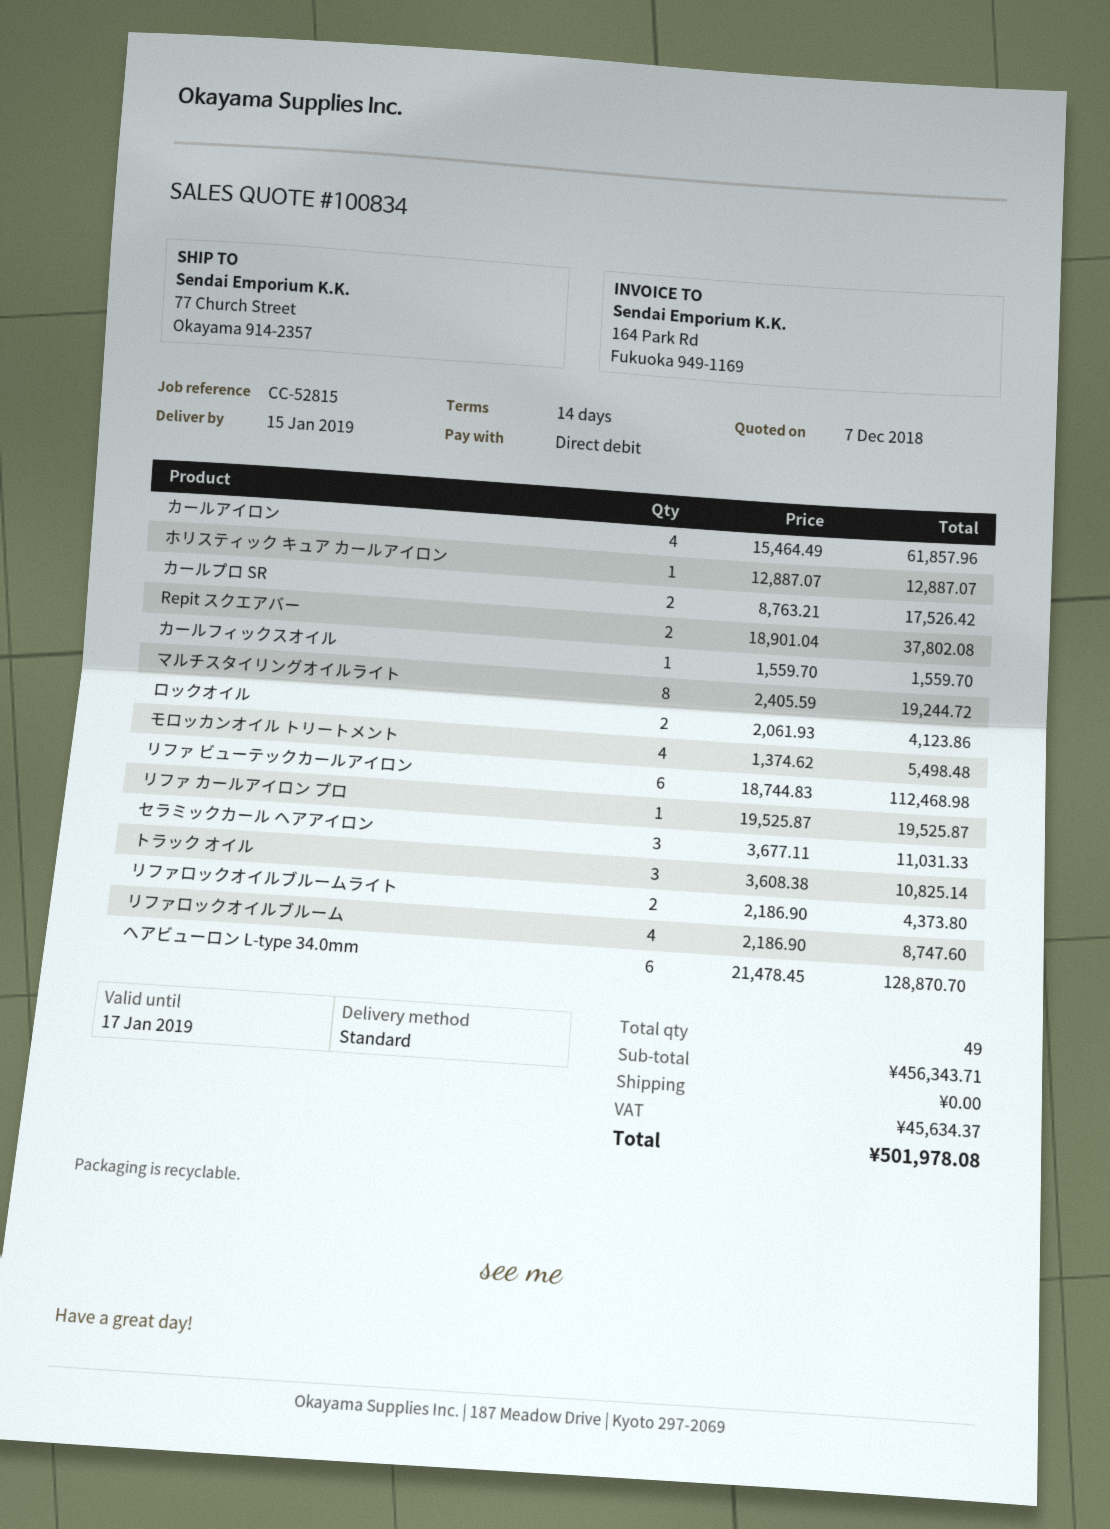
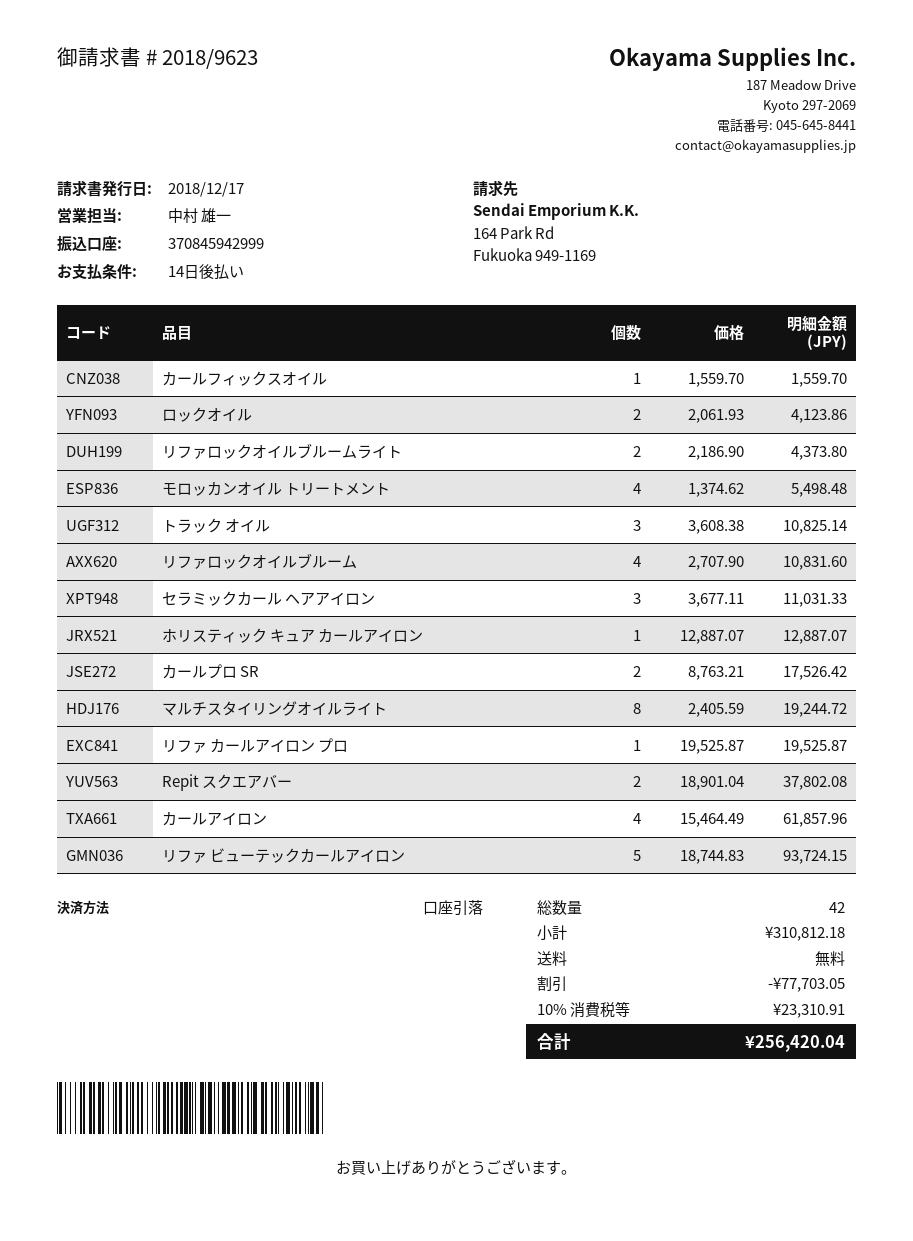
リファ ビューテックカールアイロン: 6 x 18744.83 = 112468.98 -> 5 x 18744.83 = 93724.15
リファロックオイルブルーム: 4 x 2186.90 = 8747.60 -> 4 x 2707.90 = 10831.60
ヘアビューロン L-type 34.0mm: 6 x 21478.45 = 128870.70 -> none
total quantity: 49 -> 42
subtotal: 456343.71 -> 310812.18
discount: none -> 77703.05
tax: 45634.37 -> 23310.91
total: 501978.08 -> 256420.04

